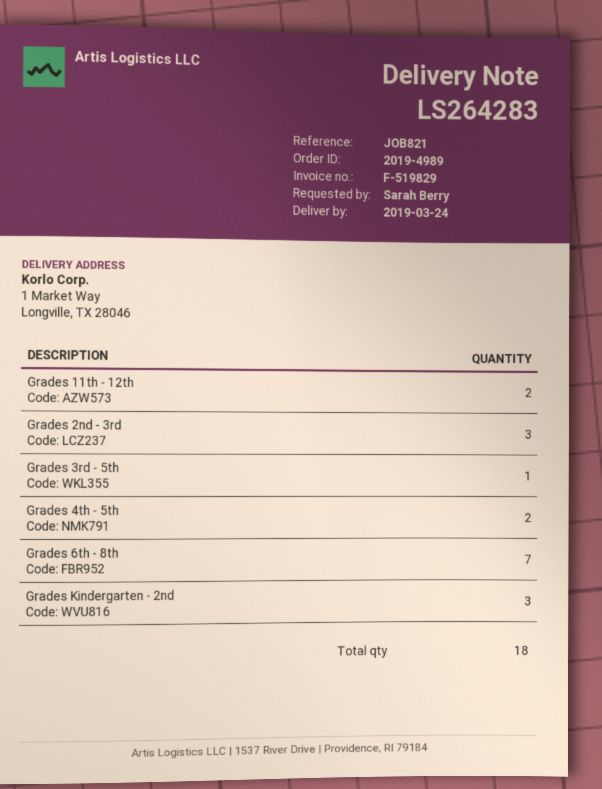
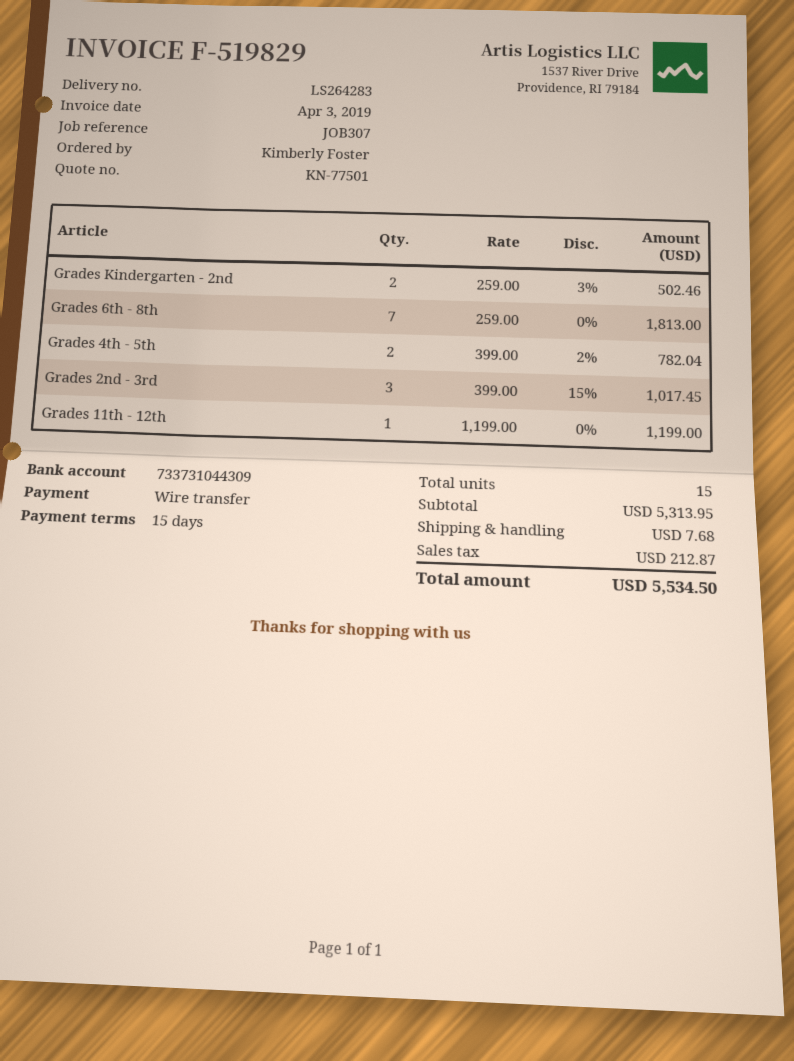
reference: JOB821 -> JOB307
ordered by: Sarah Berry -> Kimberly Foster
Grades 11th - 12th: 2 -> 1
Grades 3rd - 5th: 1 -> none
Grades Kindergarten - 2nd: 3 -> 2
total quantity: 18 -> 15

